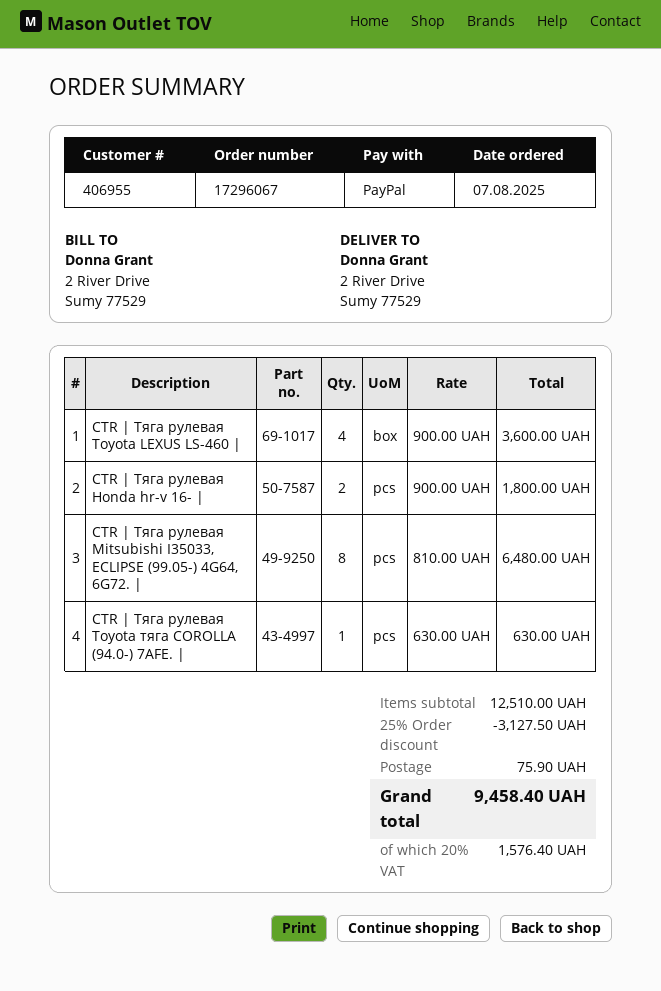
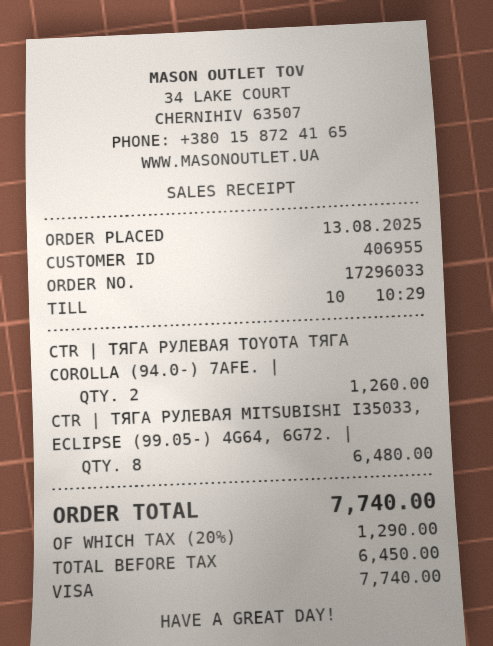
order number: 17296067 -> 17296033
order date: 2025-08-07 -> 2025-08-13
payment method: PayPal -> Visa
CTR | Тяга рулевая Toyota LEXUS LS-460 |: 4 for 3600.00 -> none
CTR | Тяга рулевая Honda hr-v 16- |: 2 for 1800.00 -> none
CTR | Тяга рулевая Toyota тяга COROLLA (94.0-) 7AFE. |: 1 for 630.00 -> 2 for 1260.00
discount: 25% = 3127.50 -> none
shipping: 75.90 -> none
tax: 20% = 1576.40 -> 20% = 1290.00
total: 9458.40 -> 7740.00

